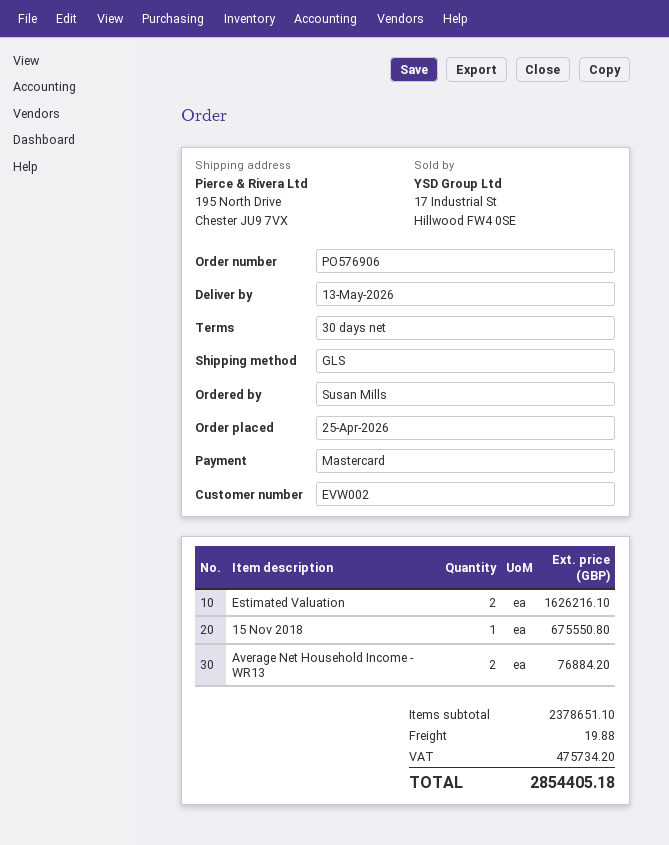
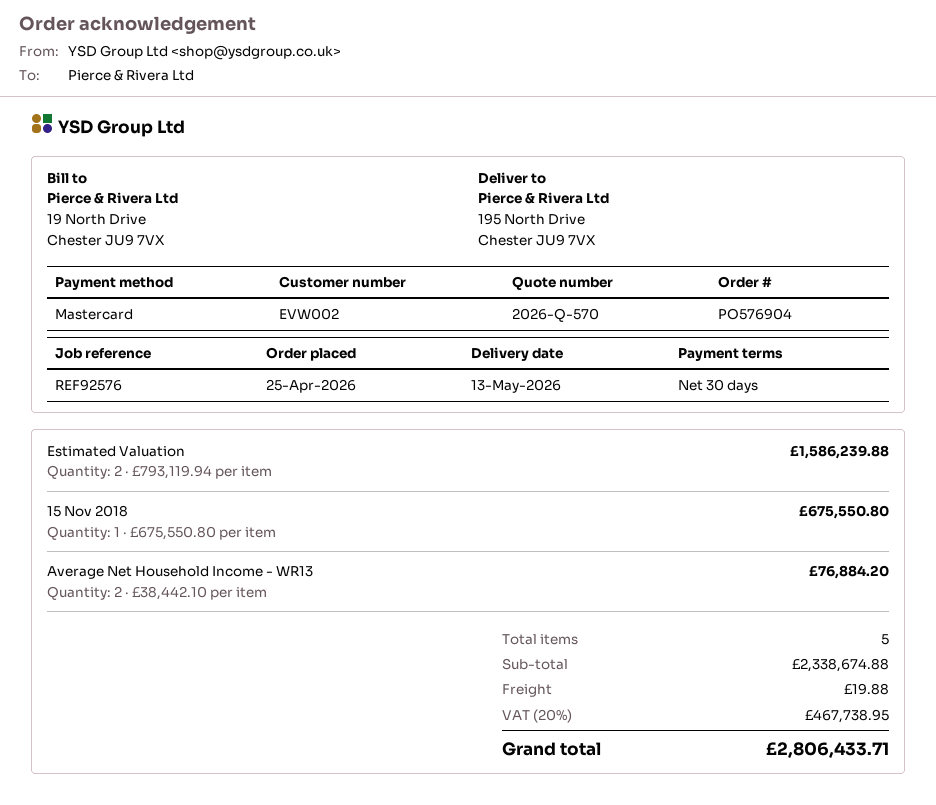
order number: PO576906 -> PO576904
Estimated Valuation: 2 for 1626216.10 -> 2 for 1586239.88
subtotal: 2378651.10 -> 2338674.88
tax: 475734.20 -> 467738.95
total: 2854405.18 -> 2806433.71

